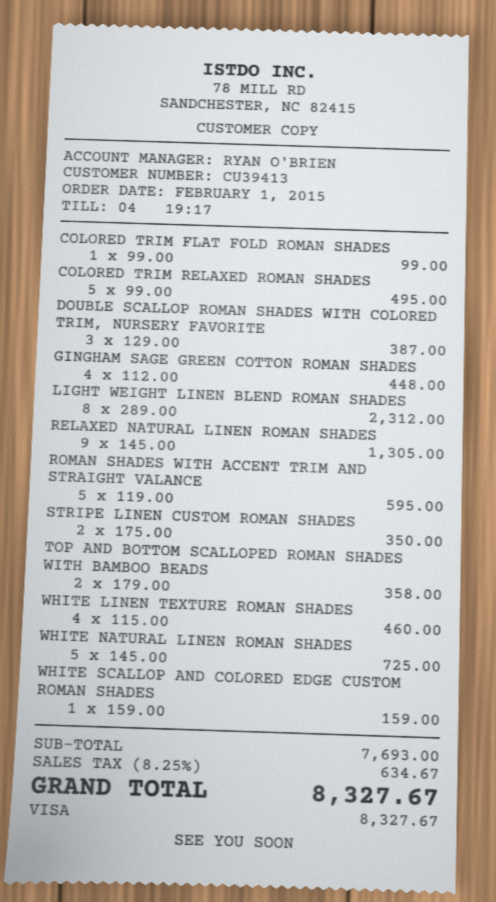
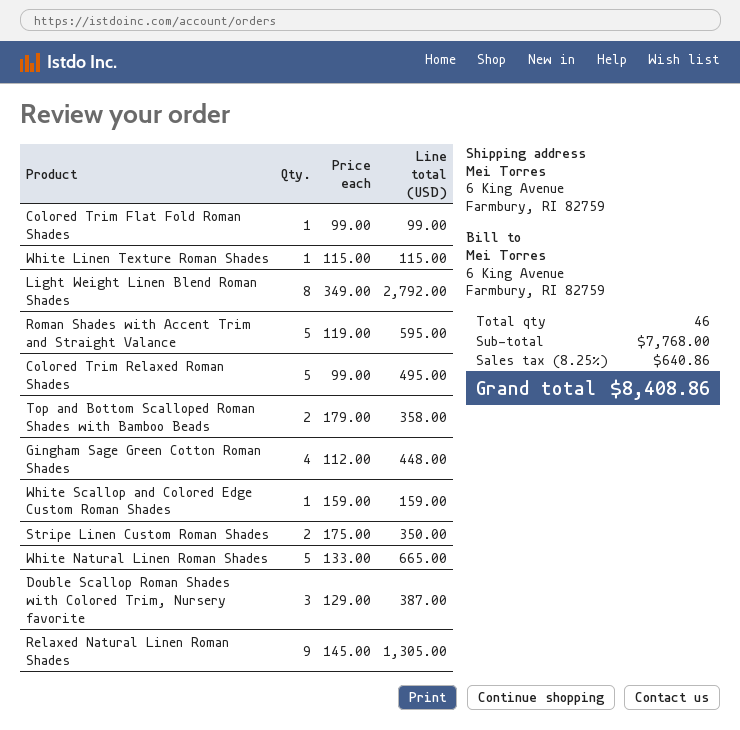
LIGHT WEIGHT LINEN BLEND ROMAN SHADES: 8 x 289.00 = 2312.00 -> 8 x 349.00 = 2792.00
WHITE LINEN TEXTURE ROMAN SHADES: 4 x 115.00 = 460.00 -> 1 x 115.00 = 115.00
WHITE NATURAL LINEN ROMAN SHADES: 5 x 145.00 = 725.00 -> 5 x 133.00 = 665.00
subtotal: 7693.00 -> 7768.00
tax: 8.25% = 634.67 -> 8.25% = 640.86
total: 8327.67 -> 8408.86

